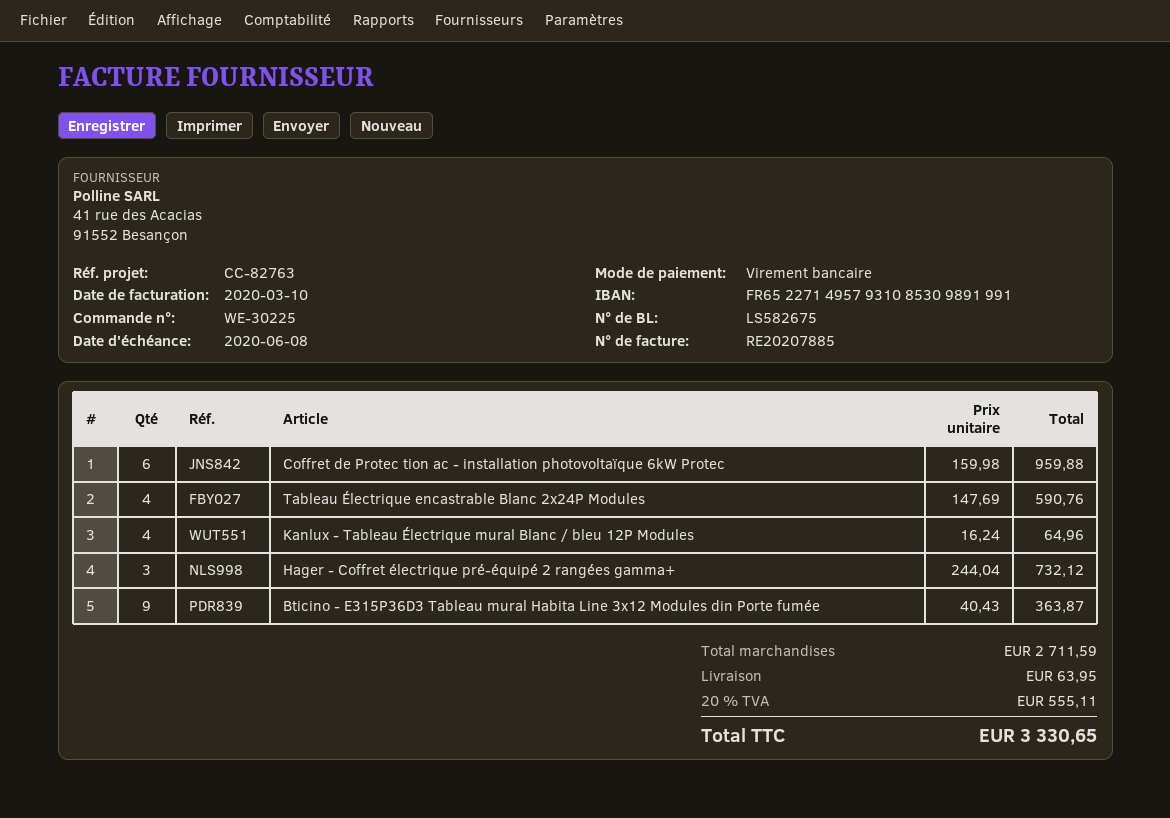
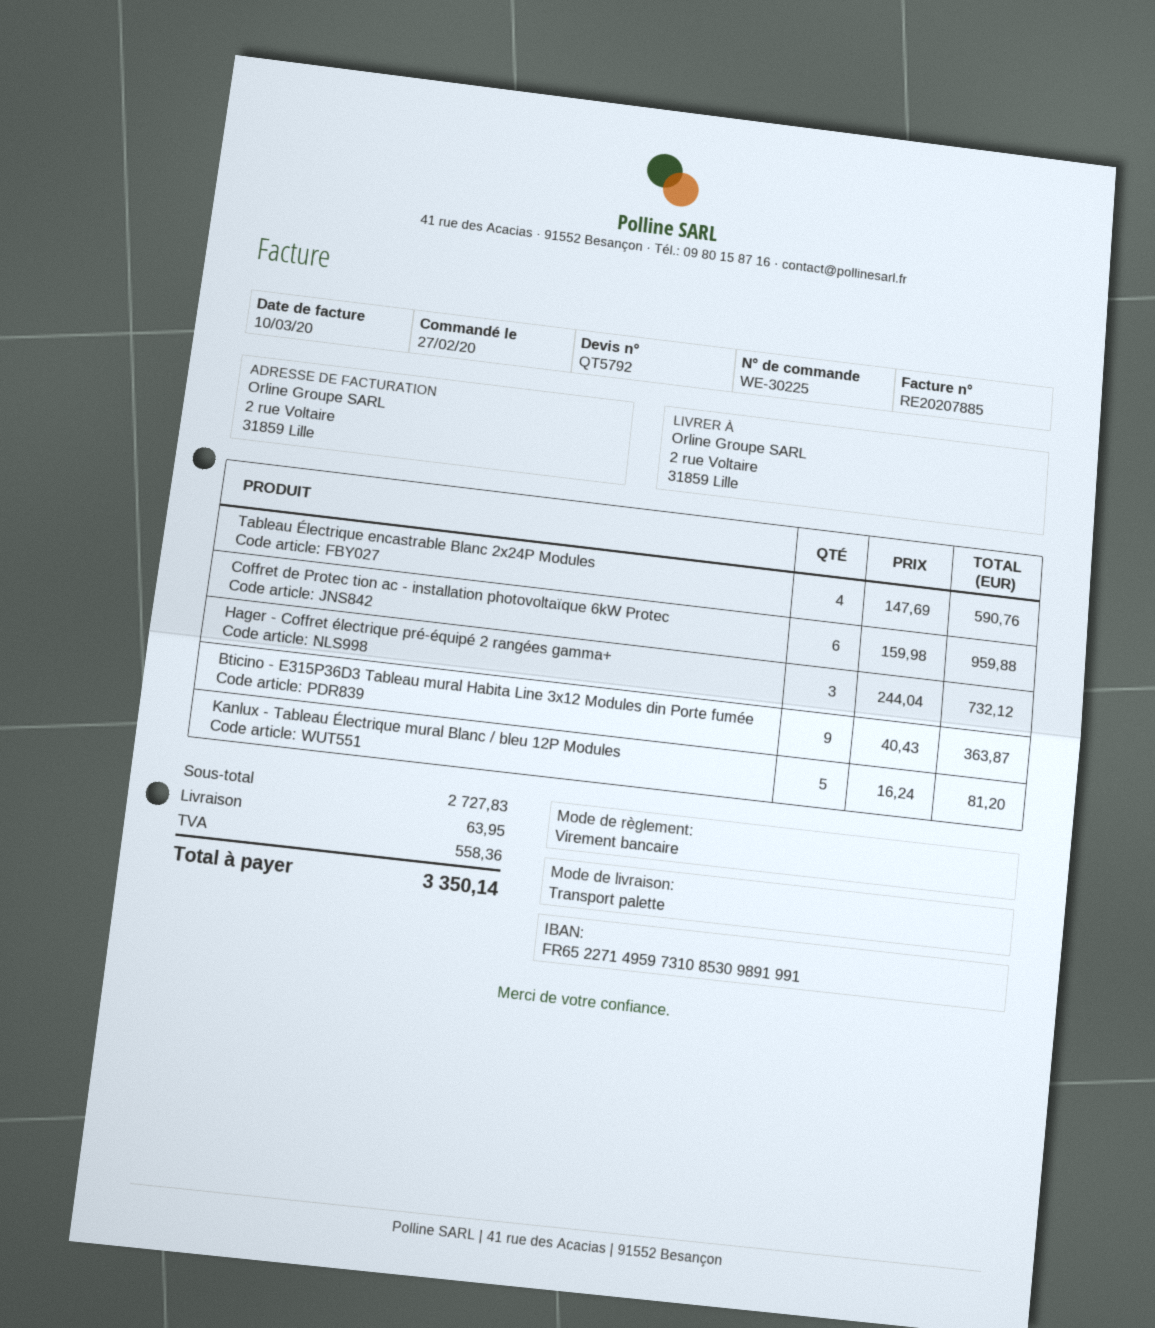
bank account: FR6522714957931085309891991 -> FR6522714959731085309891991
Kanlux - Tableau Électrique mural Blanc / bleu 12P Modules: 4 x 16.24 = 64.96 -> 5 x 16.24 = 81.20
subtotal: 2711.59 -> 2727.83
tax: 555.11 -> 558.36
total: 3330.65 -> 3350.14

